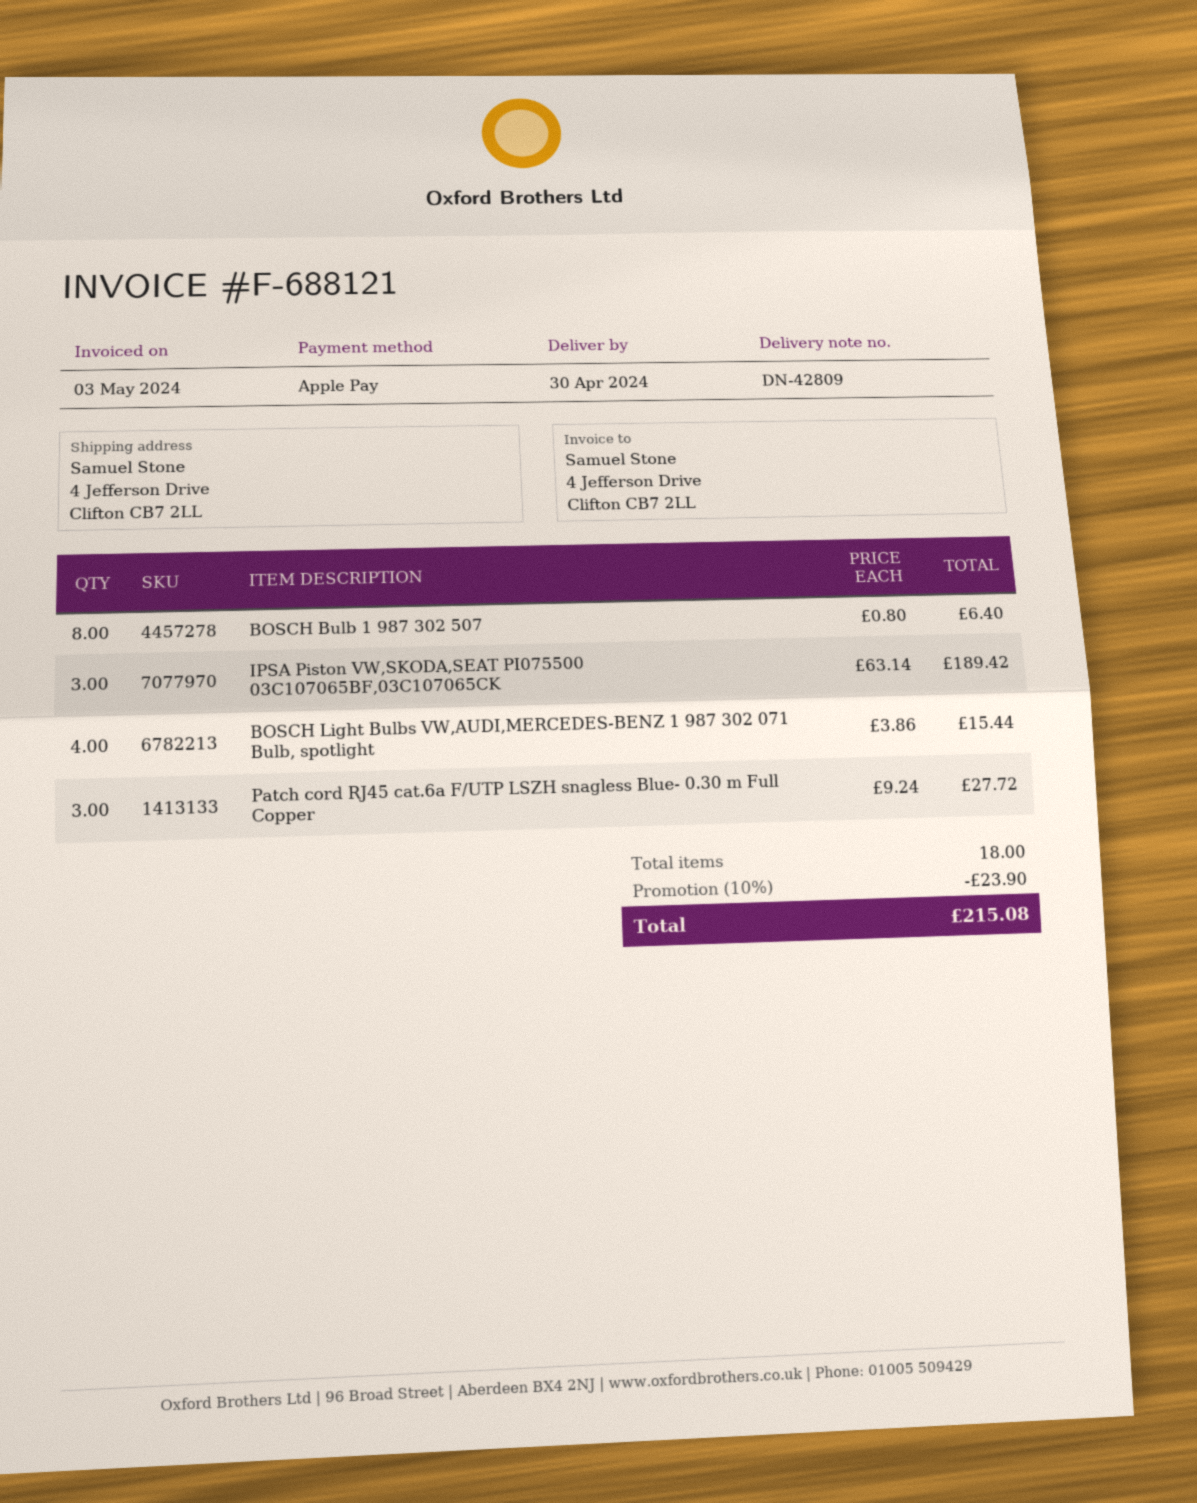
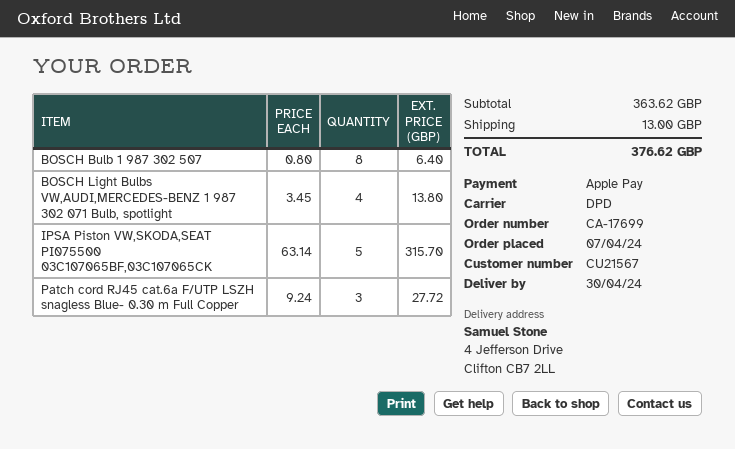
IPSA Piston VW,SKODA,SEAT PI075500 03C107065BF,03C107065CK: 3 x 63.14 = 189.42 -> 5 x 63.14 = 315.70
BOSCH Light Bulbs VW,AUDI,MERCEDES-BENZ 1 987 302 071 Bulb, spotlight: 4 x 3.86 = 15.44 -> 4 x 3.45 = 13.80
discount: 10% = 23.90 -> none
shipping: none -> 13.00
total: 215.08 -> 376.62

